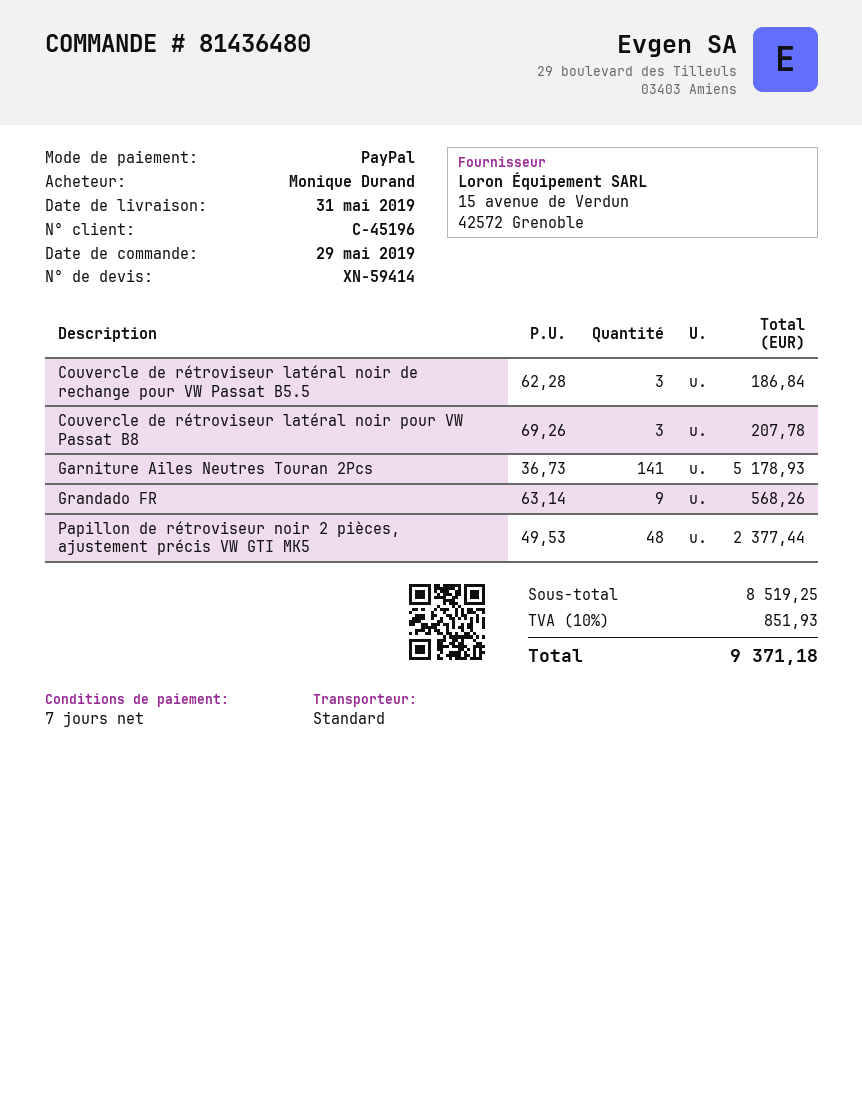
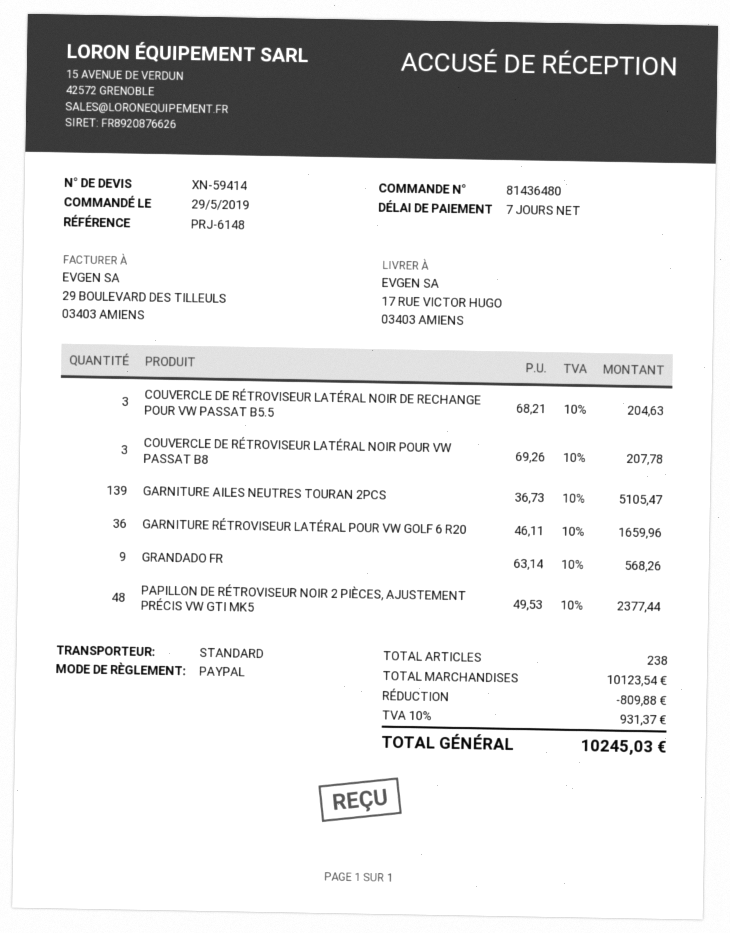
Couvercle de rétroviseur latéral noir de rechange pour VW Passat B5.5: 3 x 62.28 = 186.84 -> 3 x 68.21 = 204.63
Garniture Ailes Neutres Touran 2Pcs: 141 x 36.73 = 5178.93 -> 139 x 36.73 = 5105.47
GARNITURE RÉTROVISEUR LATÉRAL POUR VW GOLF 6 R20: none -> 36 x 46.11 = 1659.96
subtotal: 8519.25 -> 10123.54
discount: none -> 809.88
tax: 10% = 851.93 -> 10% = 931.37
total: 9371.18 -> 10245.03

